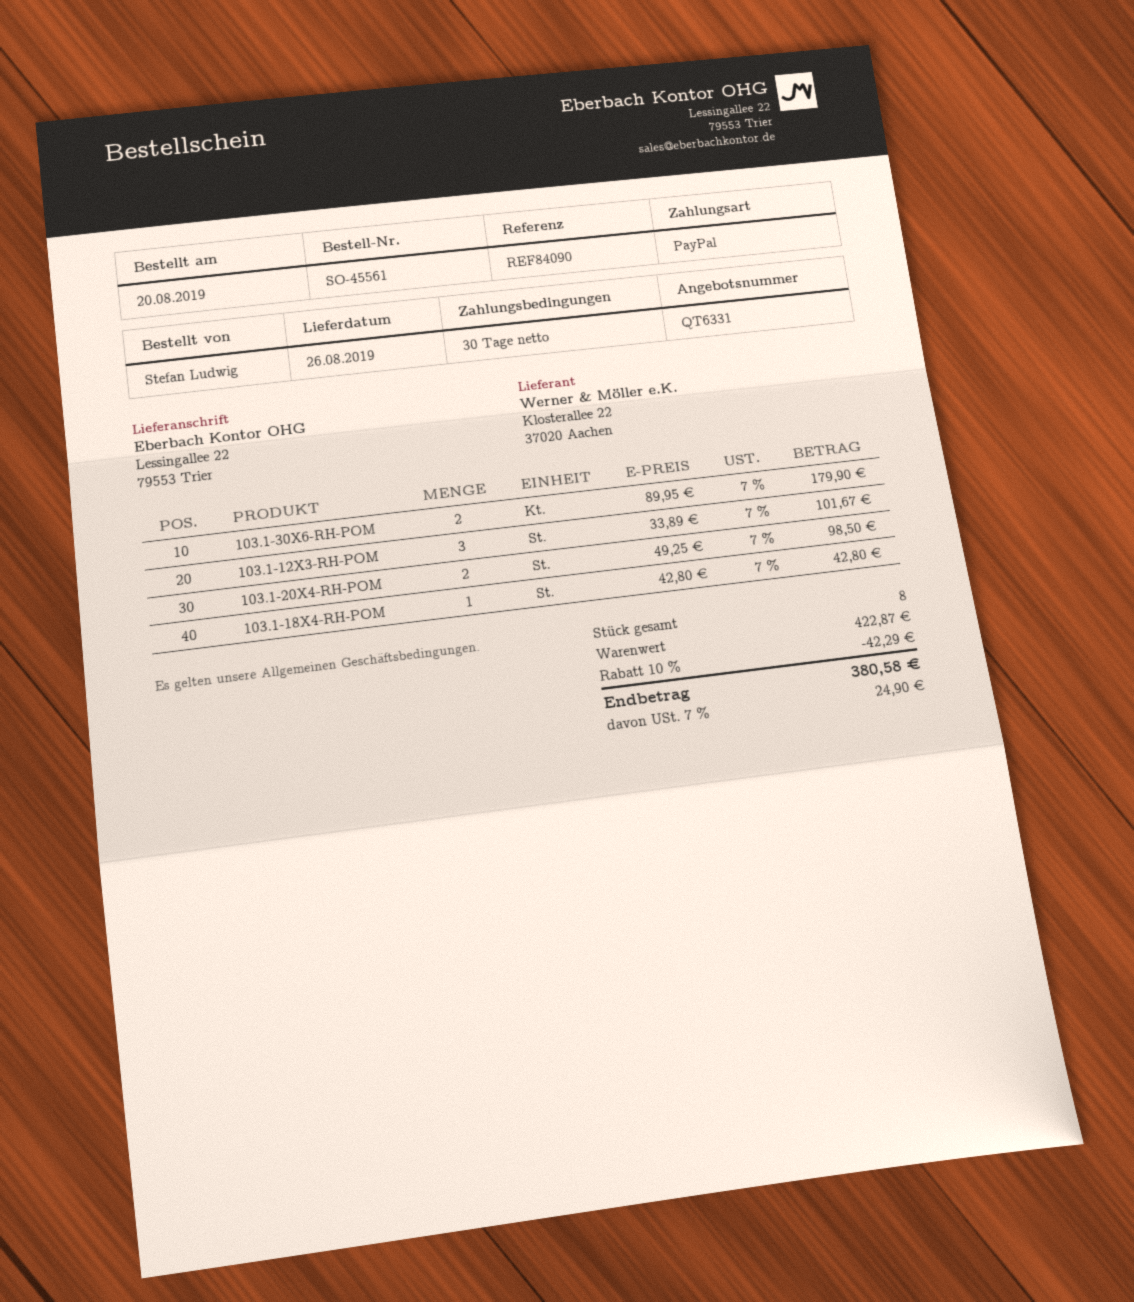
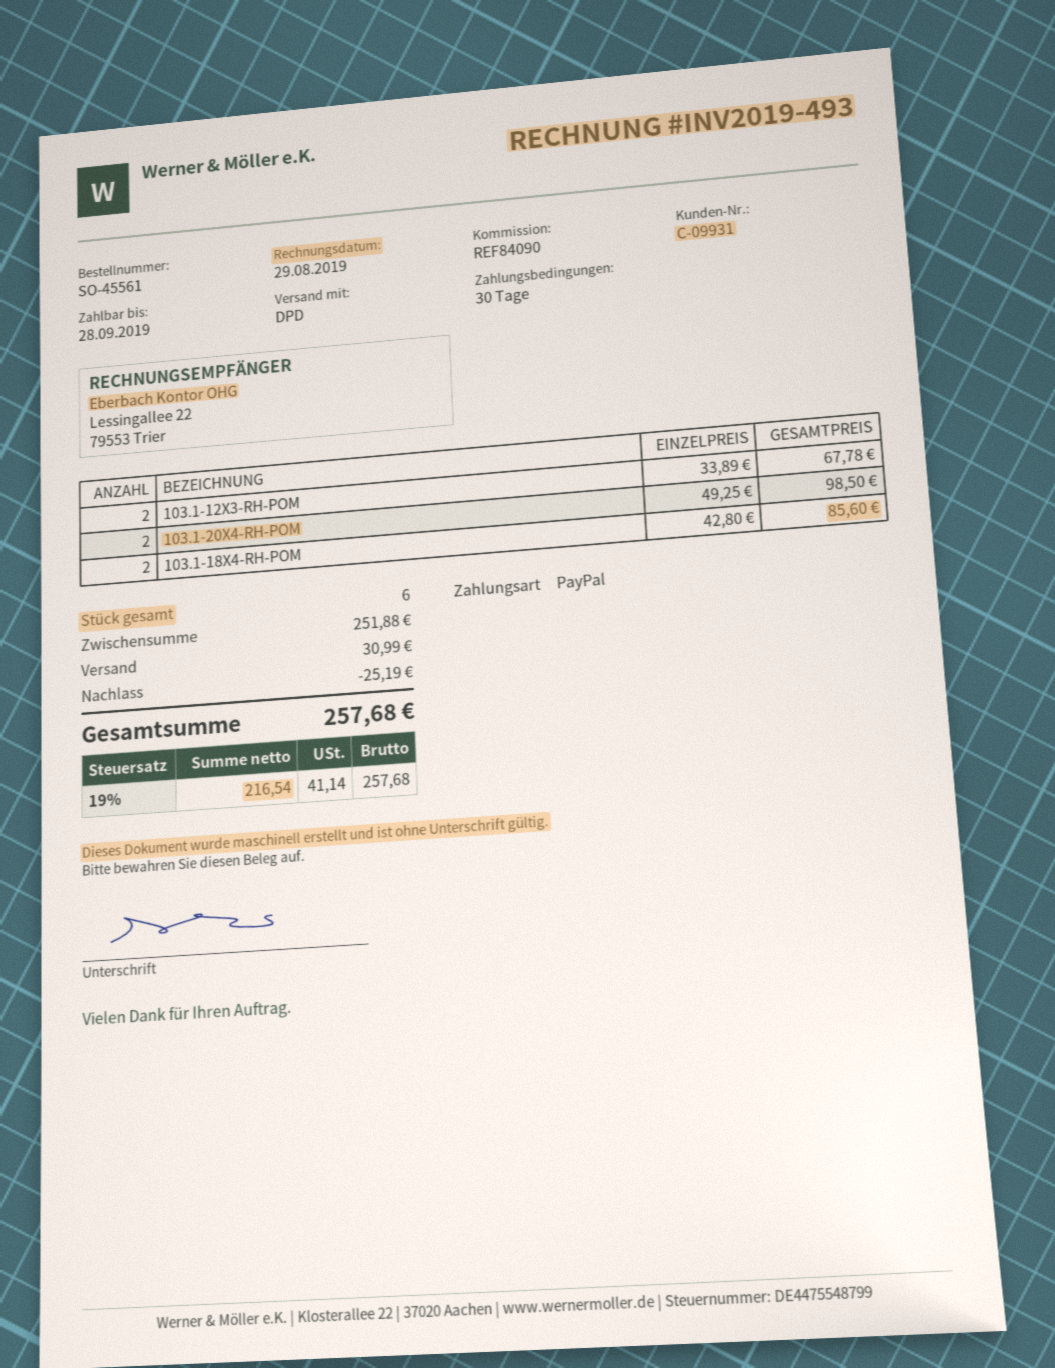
103.1-30X6-RH-POM: 2 x 89.95 = 179.90 -> none
103.1-12X3-RH-POM: 3 x 33.89 = 101.67 -> 2 x 33.89 = 67.78
103.1-18X4-RH-POM: 1 x 42.80 = 42.80 -> 2 x 42.80 = 85.60
total quantity: 8 -> 6
subtotal: 422.87 -> 251.88
discount: 42.29 -> 25.19
shipping: none -> 30.99
tax: 7% = 24.90 -> 19% = 41.14
total: 380.58 -> 257.68

